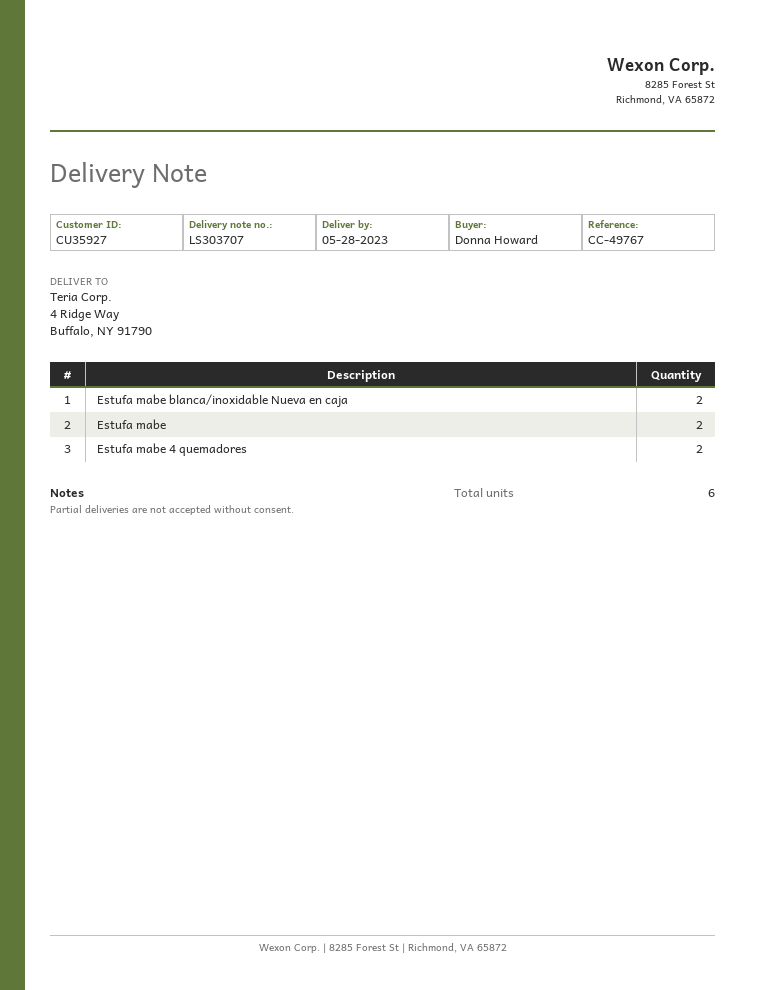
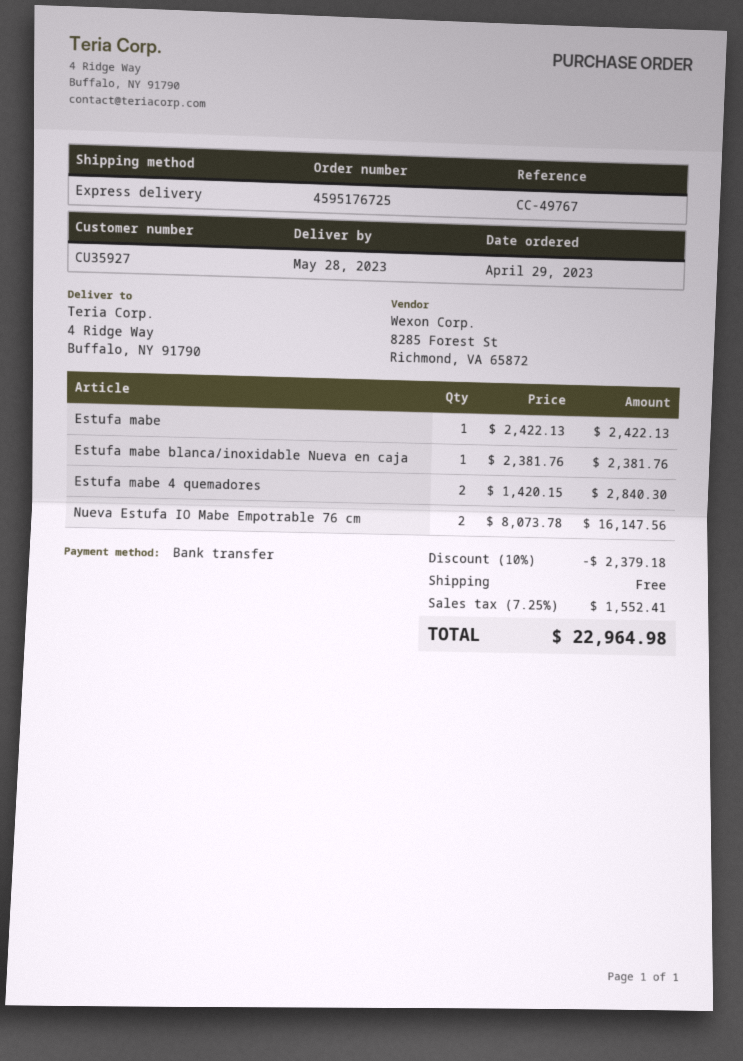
Estufa mabe blanca/inoxidable Nueva en caja: 2 -> 1
Estufa mabe: 2 -> 1
Nueva Estufa IO Mabe Empotrable 76 cm: none -> 2

